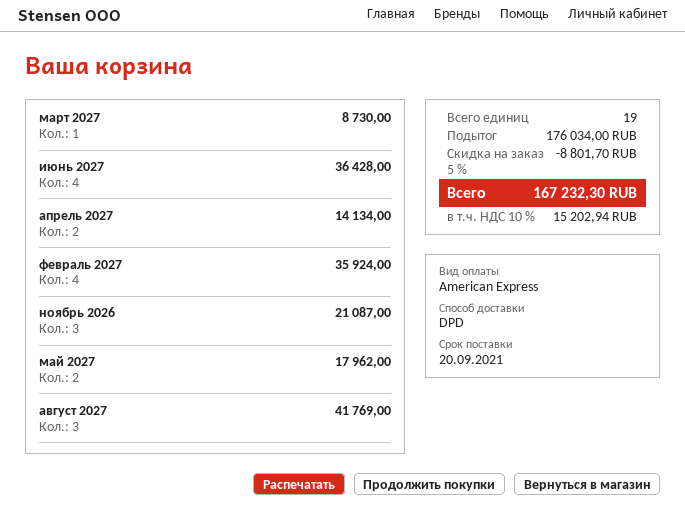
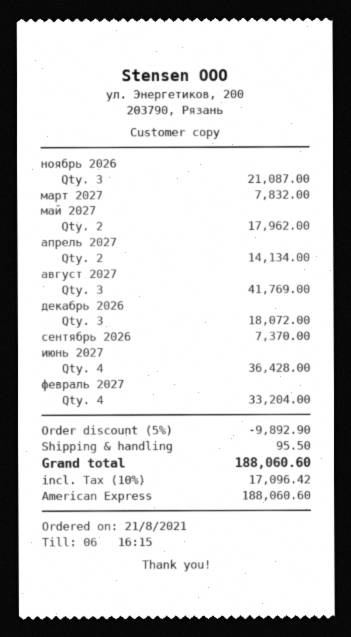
март 2027: 1 for 8730.00 -> 1 for 7832.00
февраль 2027: 4 for 35924.00 -> 4 for 33204.00
декабрь 2026: none -> 3 for 18072.00
сентябрь 2026: none -> 1 for 7370.00
discount: 5% = 8801.70 -> 5% = 9892.90
shipping: none -> 95.50
tax: 10% = 15202.94 -> 10% = 17096.42
total: 167232.30 -> 188060.60

